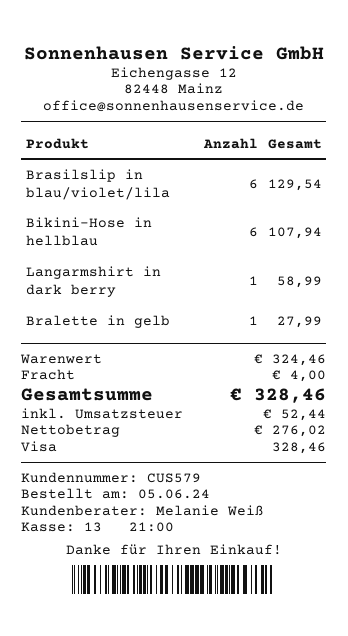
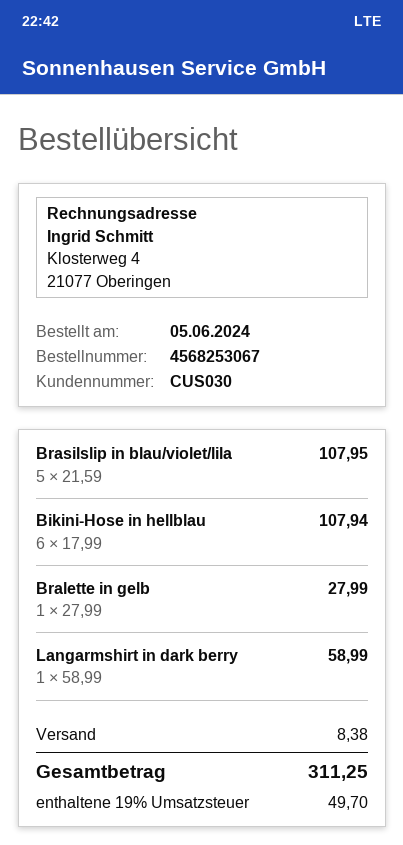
customer number: CUS579 -> CUS030
Brasilslip in blau/violet/lila: 6 for 129.54 -> 5 for 107.95
shipping: 4.00 -> 8.38
tax: 52.44 -> 49.70
total: 328.46 -> 311.25

